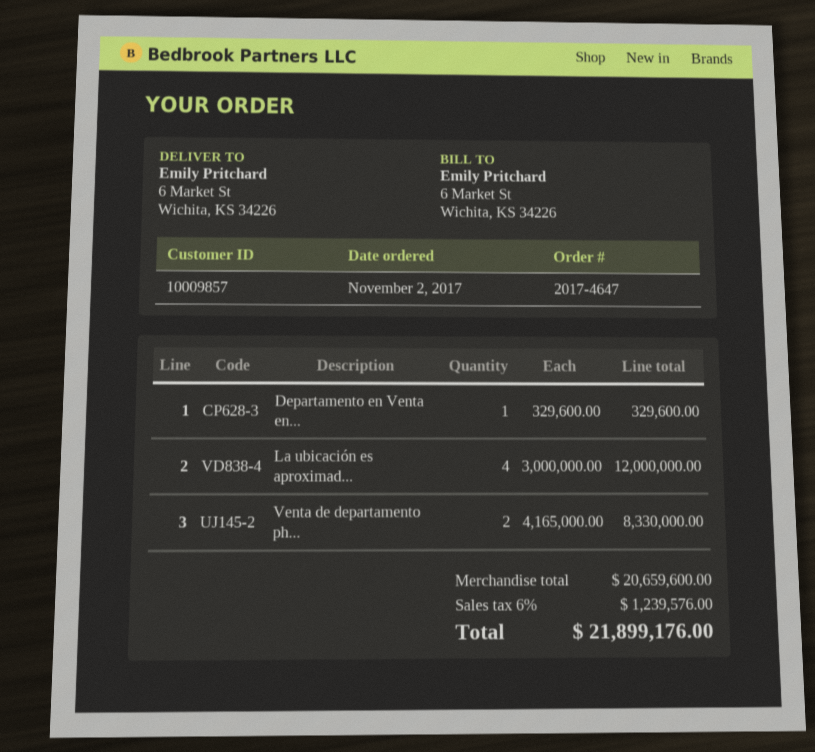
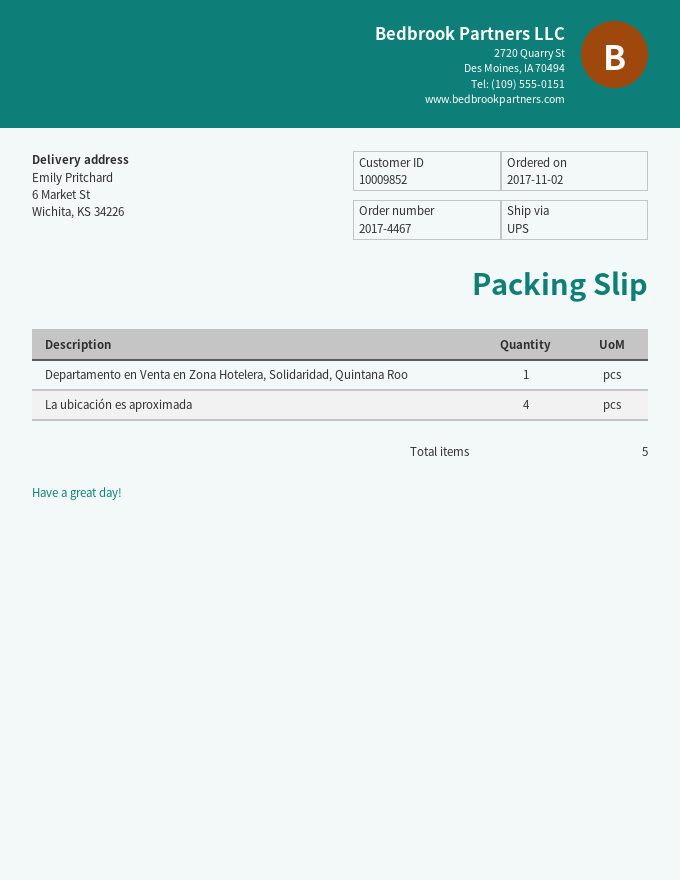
order number: 2017-4647 -> 2017-4467
customer number: 10009857 -> 10009852
Venta de departamento ph...: 2 -> none

